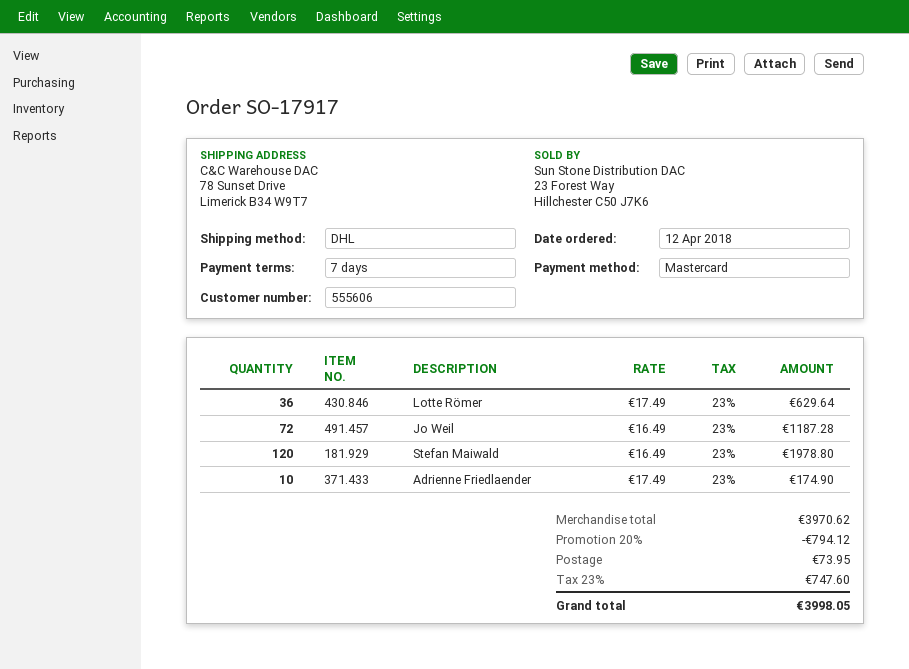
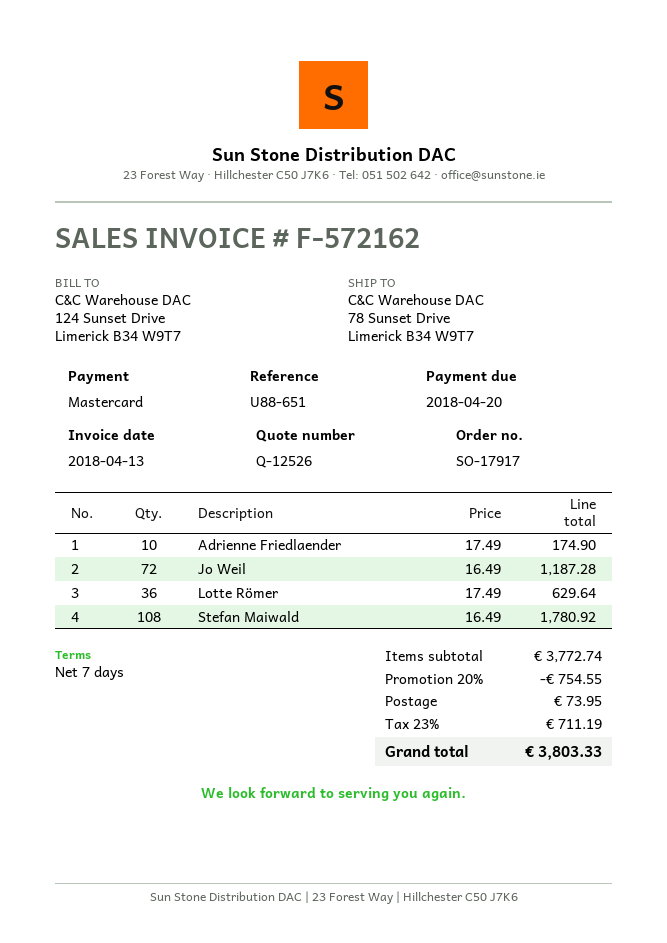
Stefan Maiwald: 120 x 16.49 = 1978.80 -> 108 x 16.49 = 1780.92
subtotal: 3970.62 -> 3772.74
discount: 20% = 794.12 -> 20% = 754.55
tax: 23% = 747.60 -> 23% = 711.19
total: 3998.05 -> 3803.33

